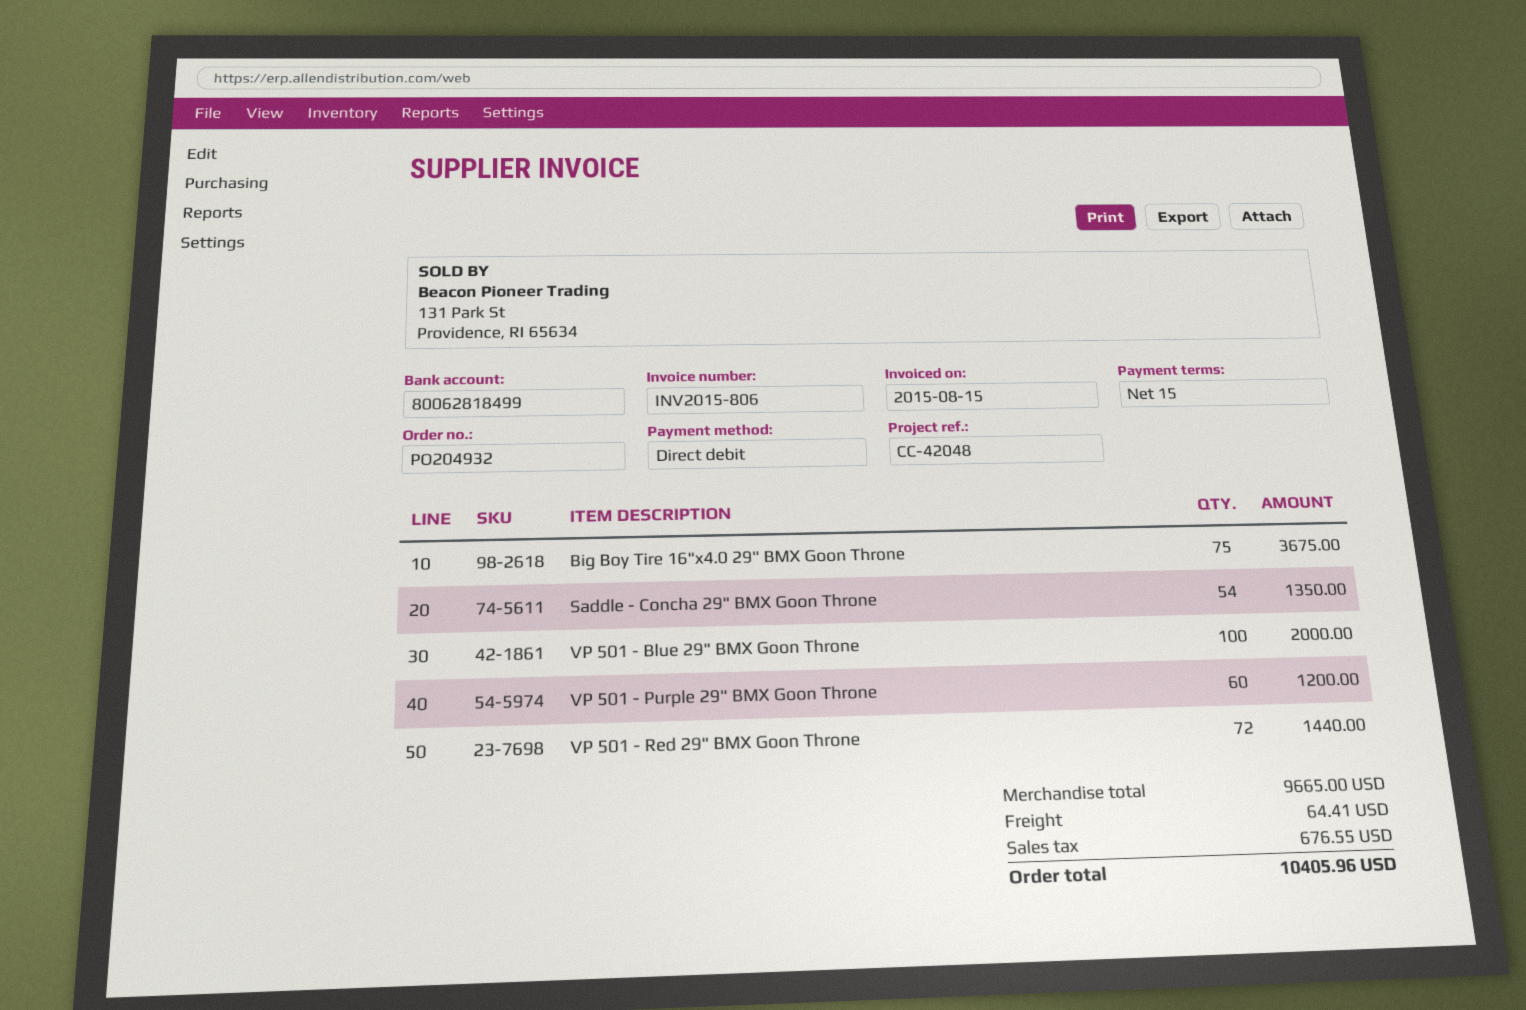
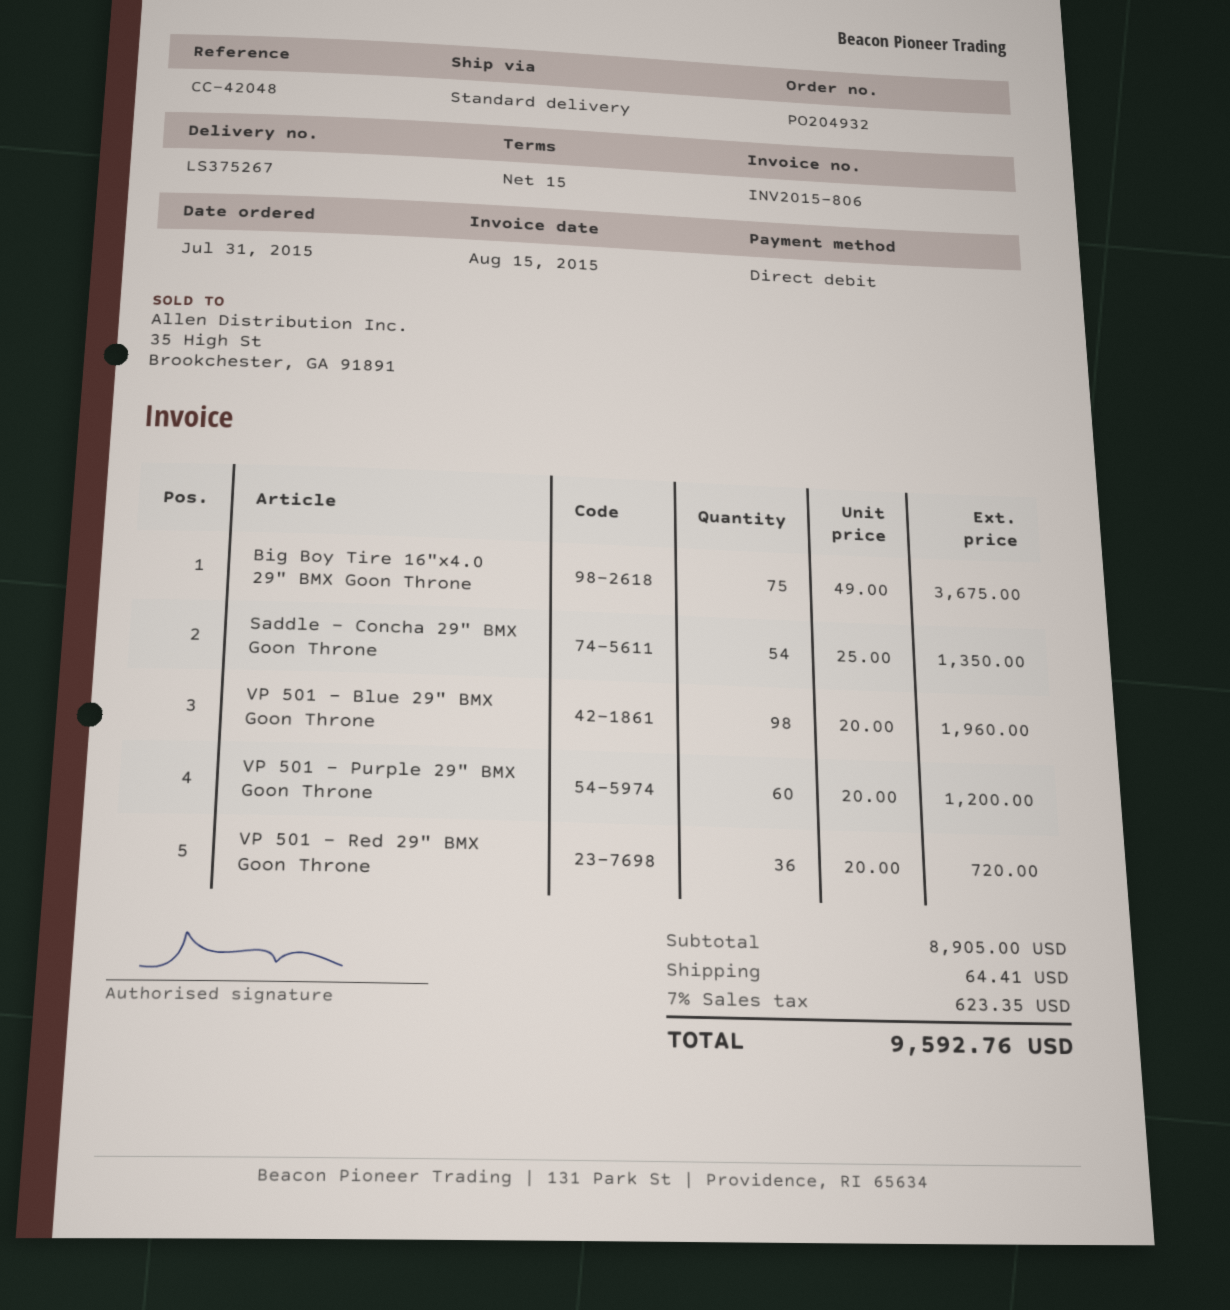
VP 501 - Blue 29" BMX Goon Throne: 100 for 2000.00 -> 98 for 1960.00
VP 501 - Red 29" BMX Goon Throne: 72 for 1440.00 -> 36 for 720.00
subtotal: 9665.00 -> 8905.00
tax: 676.55 -> 623.35
total: 10405.96 -> 9592.76

